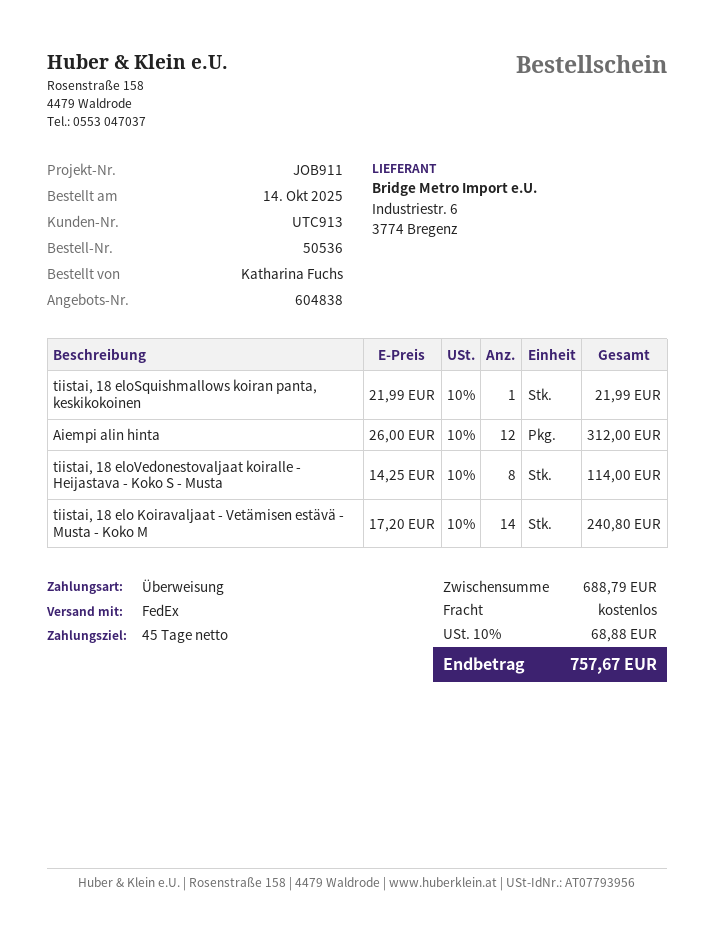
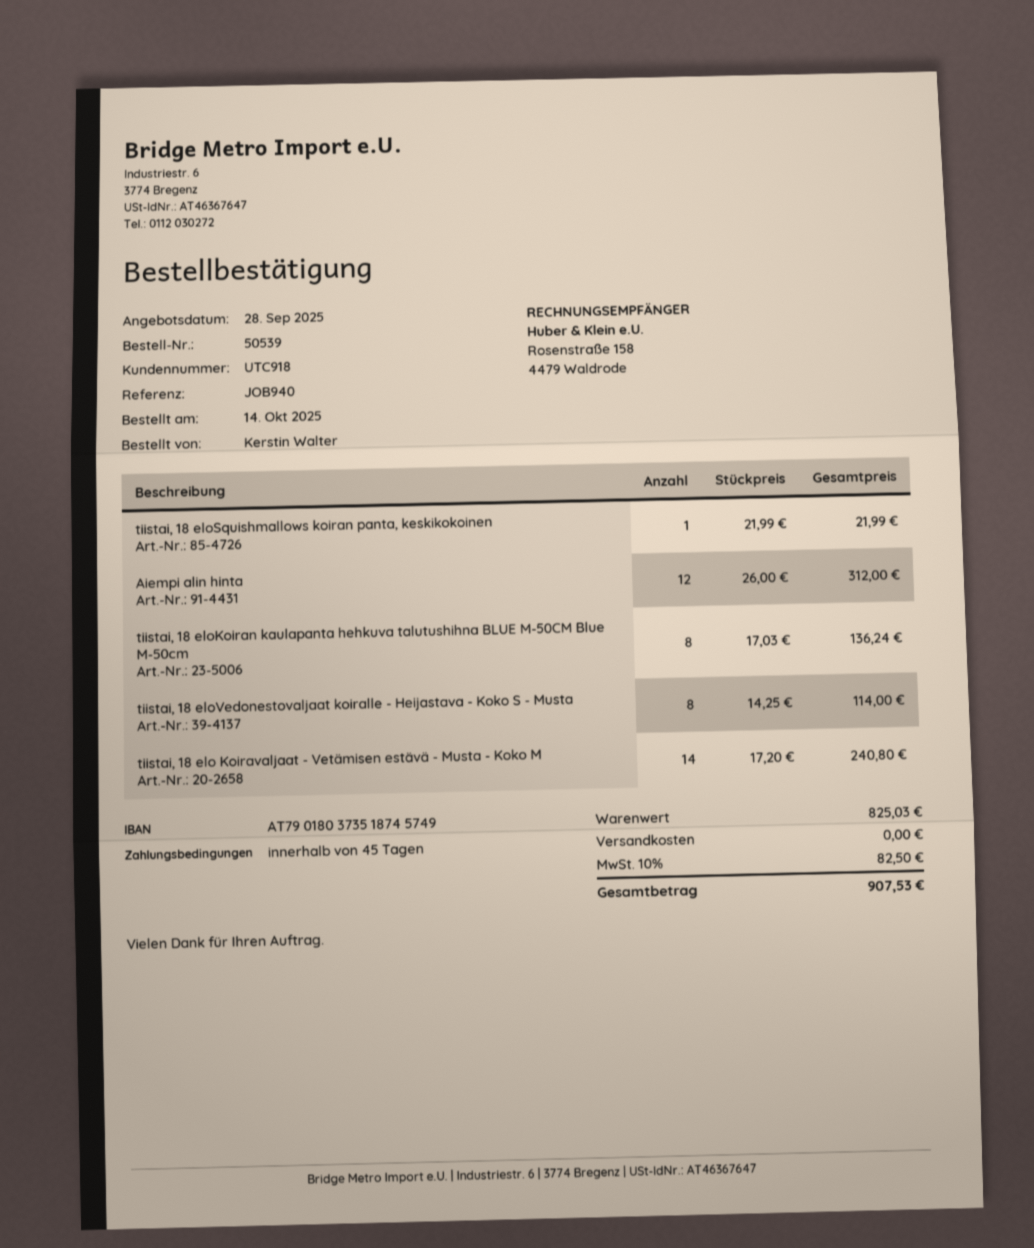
order number: 50536 -> 50539
customer number: UTC913 -> UTC918
reference: JOB911 -> JOB940
ordered by: Katharina Fuchs -> Kerstin Walter
tiistai, 18 eloKoiran kaulapanta hehkuva talutushihna BLUE M-50CM Blue M-50cm: none -> 8 x 17.03 = 136.24
subtotal: 688.79 -> 825.03
tax: 10% = 68.88 -> 10% = 82.50
total: 757.67 -> 907.53

